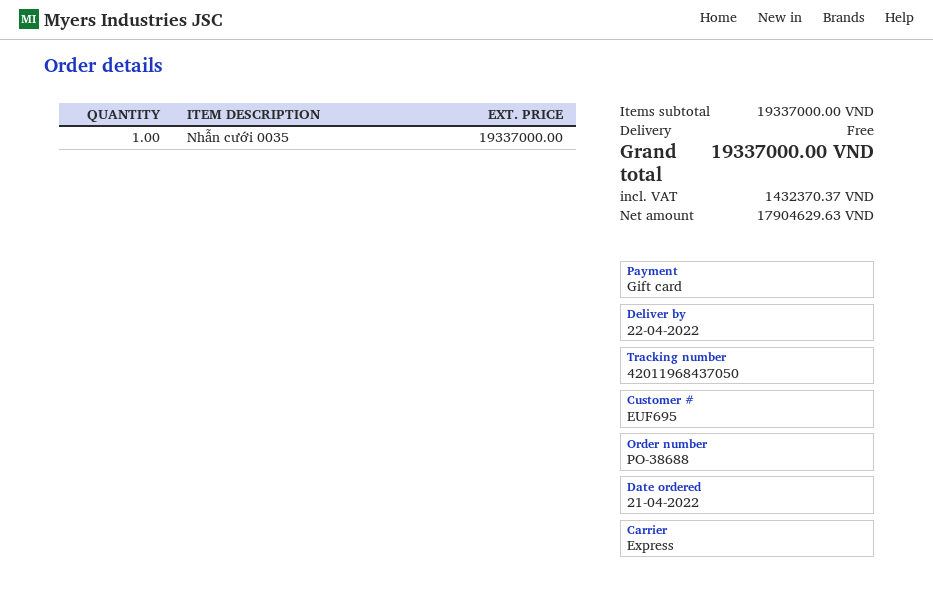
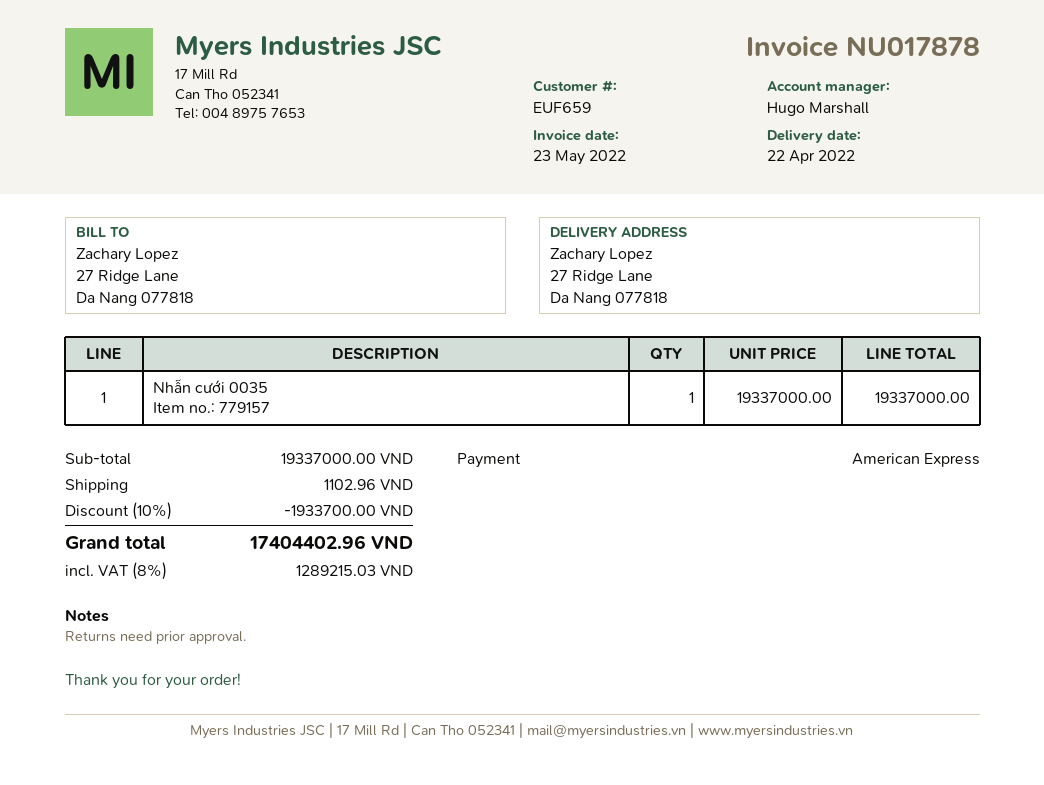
customer number: EUF695 -> EUF659
payment method: gift card -> American Express
discount: none -> 10% = 1933700.00
shipping: 0.00 -> 1102.96
tax: 1432370.37 -> 1289215.03
total: 19337000.00 -> 17404402.96

